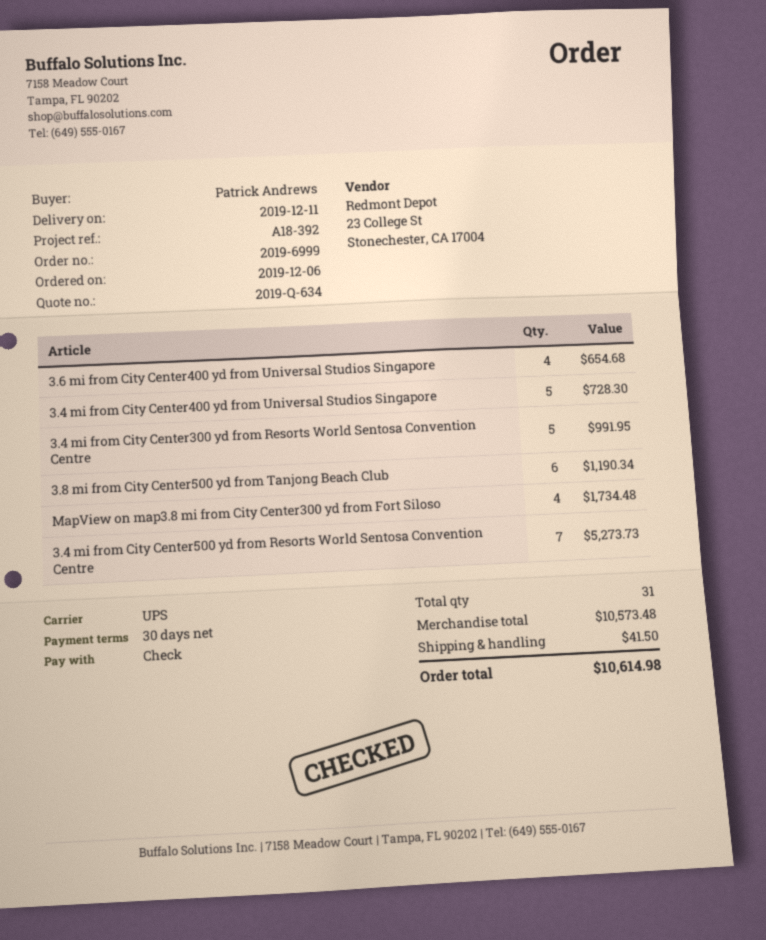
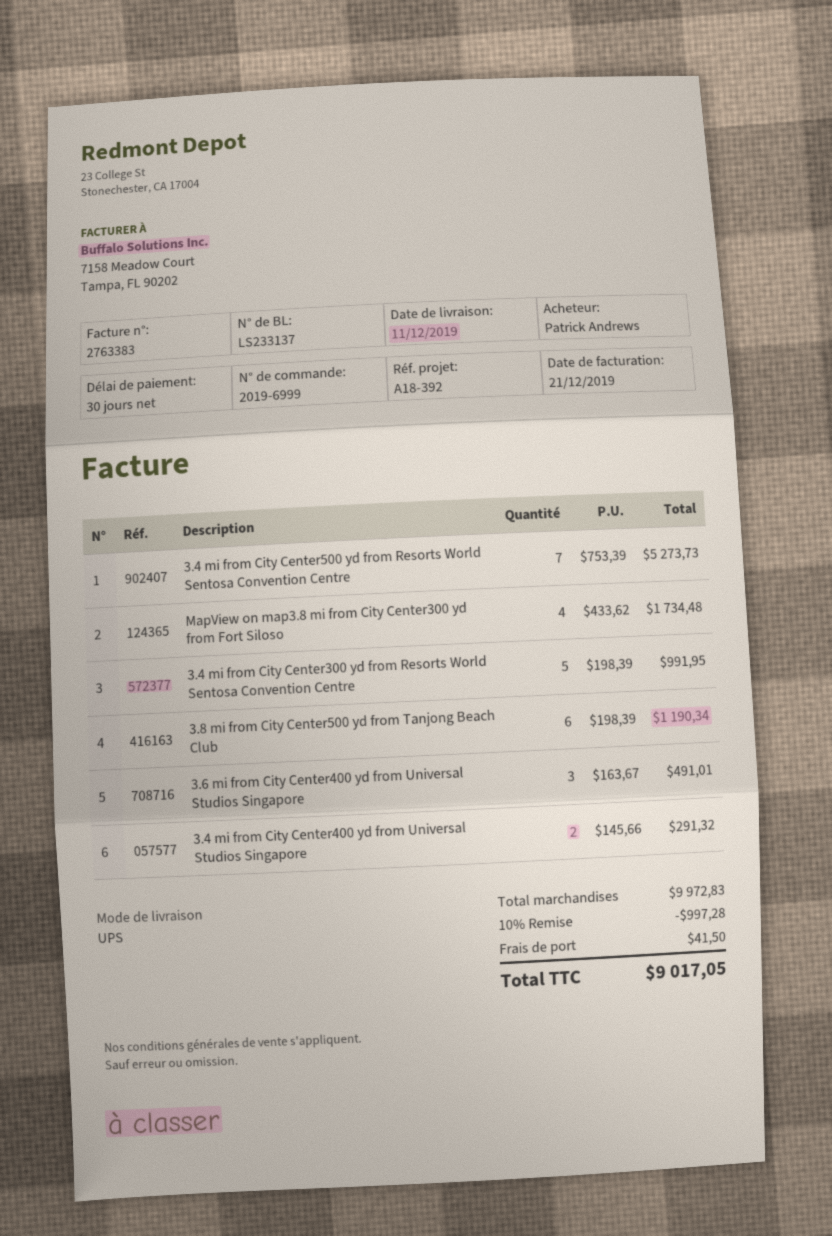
3.6 mi from City Center400 yd from Universal Studios Singapore: 4 for 654.68 -> 3 for 491.01
3.4 mi from City Center400 yd from Universal Studios Singapore: 5 for 728.30 -> 2 for 291.32
subtotal: 10573.48 -> 9972.83
discount: none -> 10% = 997.28
total: 10614.98 -> 9017.05

